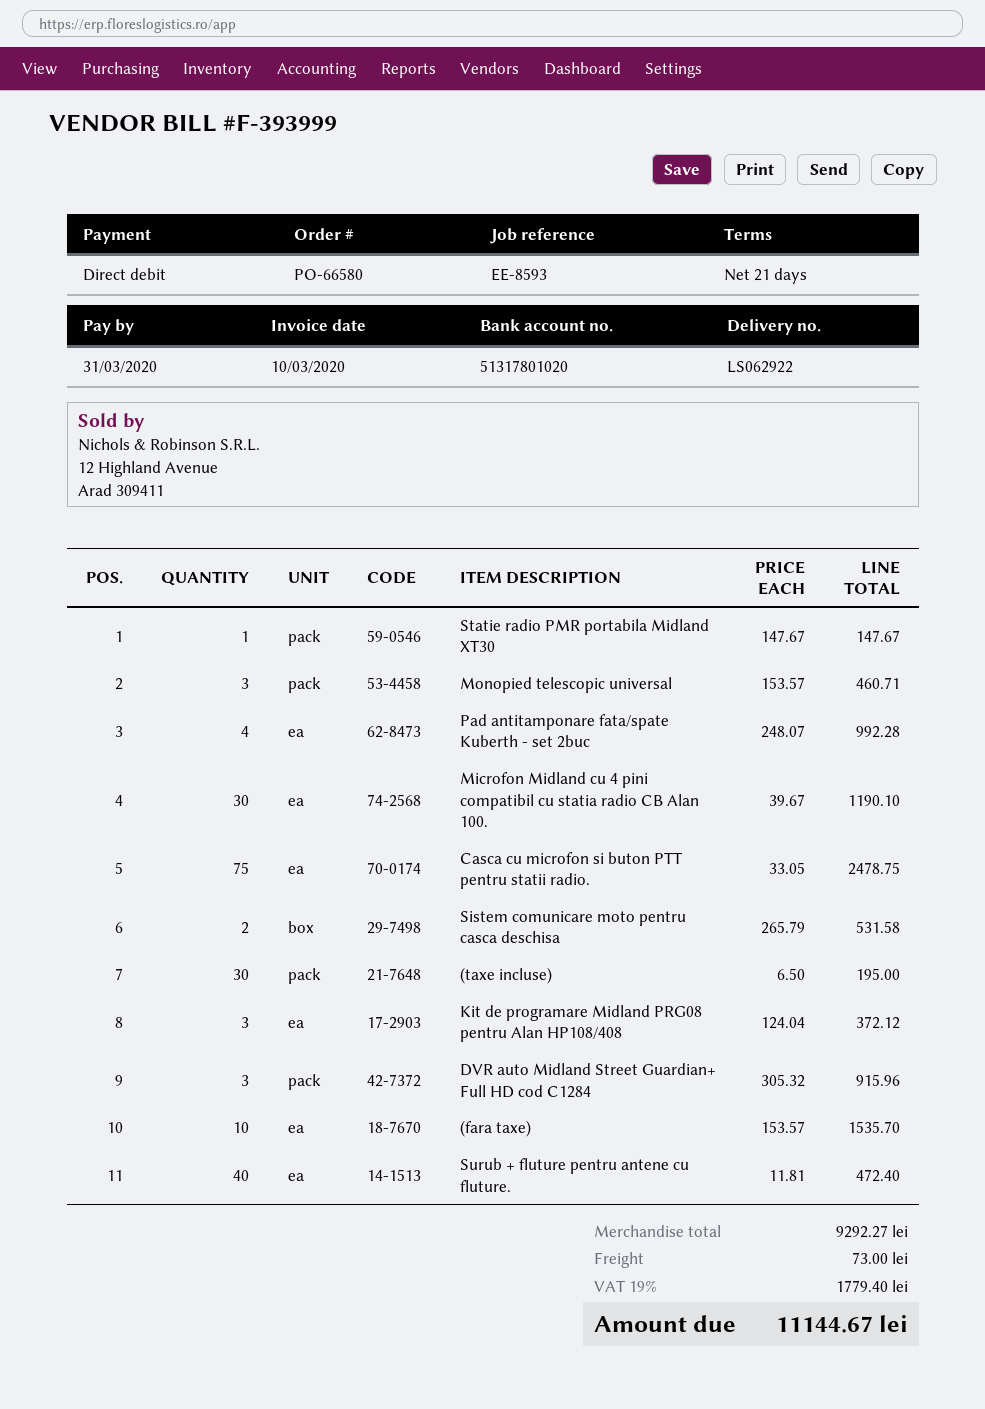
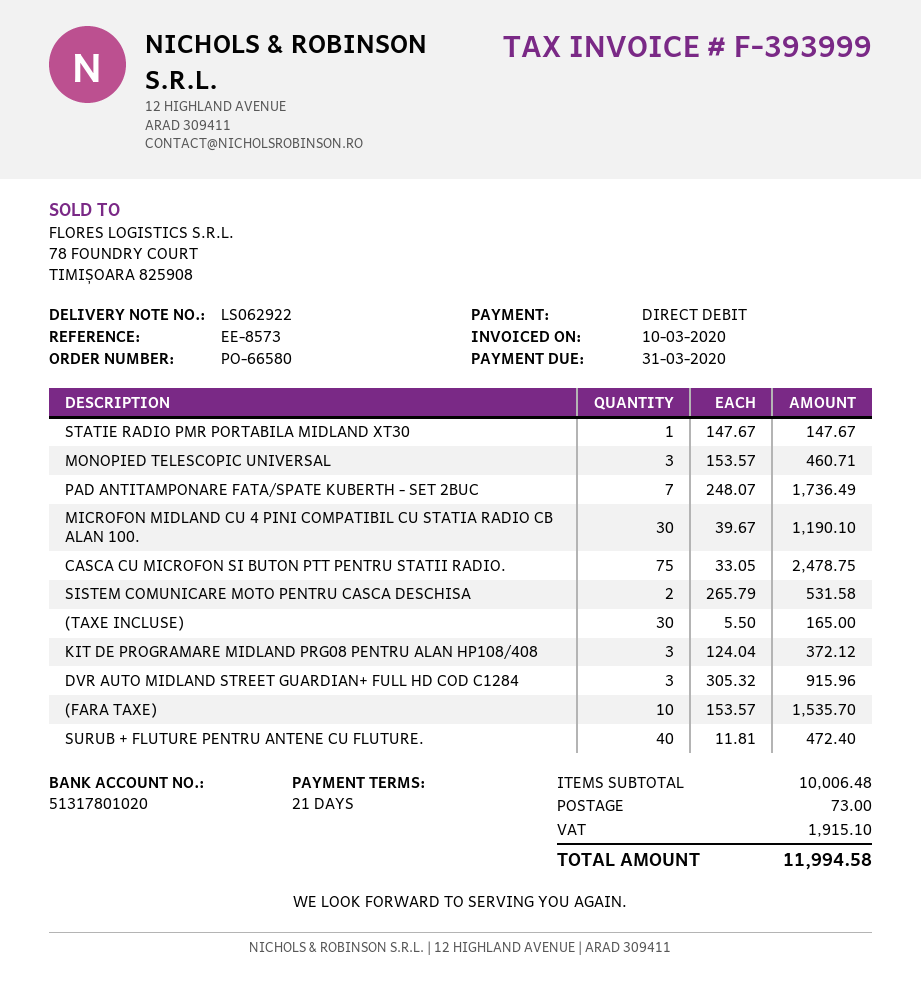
reference: EE-8593 -> EE-8573
Pad antitamponare fata/spate Kuberth - set 2buc: 4 x 248.07 = 992.28 -> 7 x 248.07 = 1736.49
(taxe incluse): 30 x 6.50 = 195.00 -> 30 x 5.50 = 165.00
subtotal: 9292.27 -> 10006.48
tax: 1779.40 -> 1915.10
total: 11144.67 -> 11994.58

